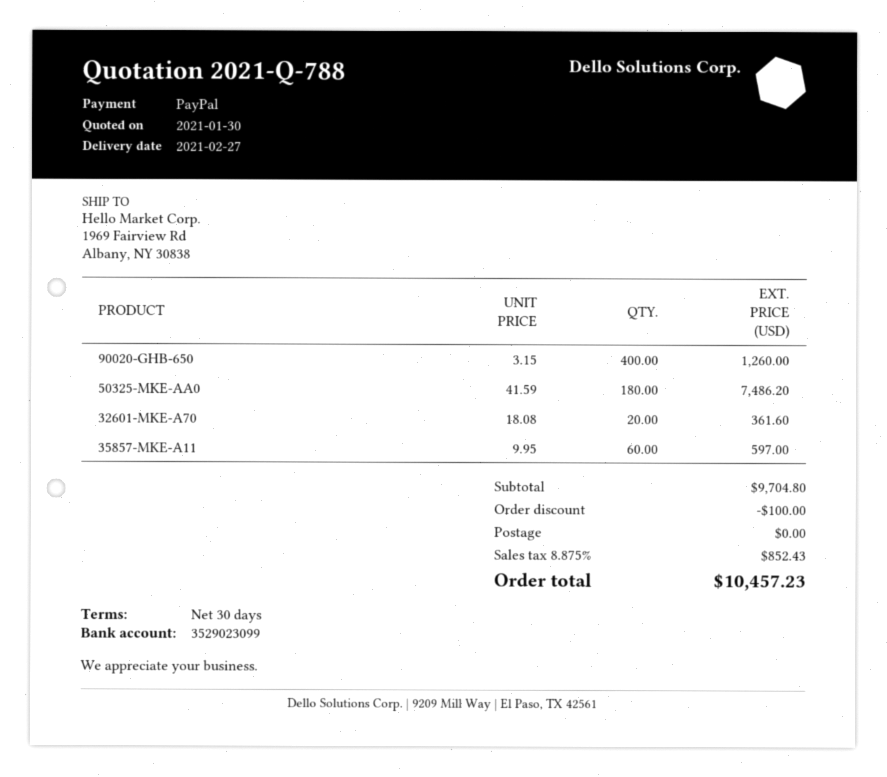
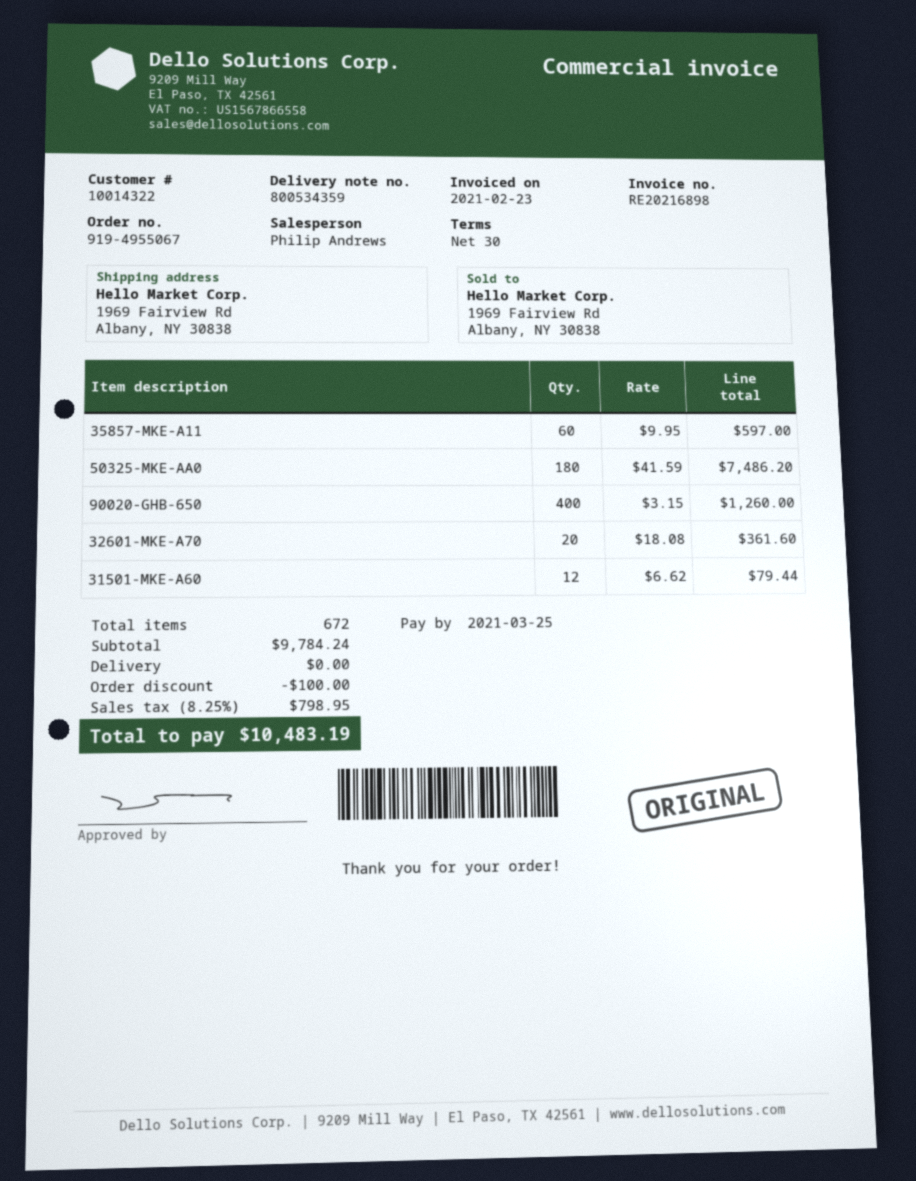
31501-MKE-A60: none -> 12 x 6.62 = 79.44
subtotal: 9704.80 -> 9784.24
tax: 8.875% = 852.43 -> 8.25% = 798.95
total: 10457.23 -> 10483.19

